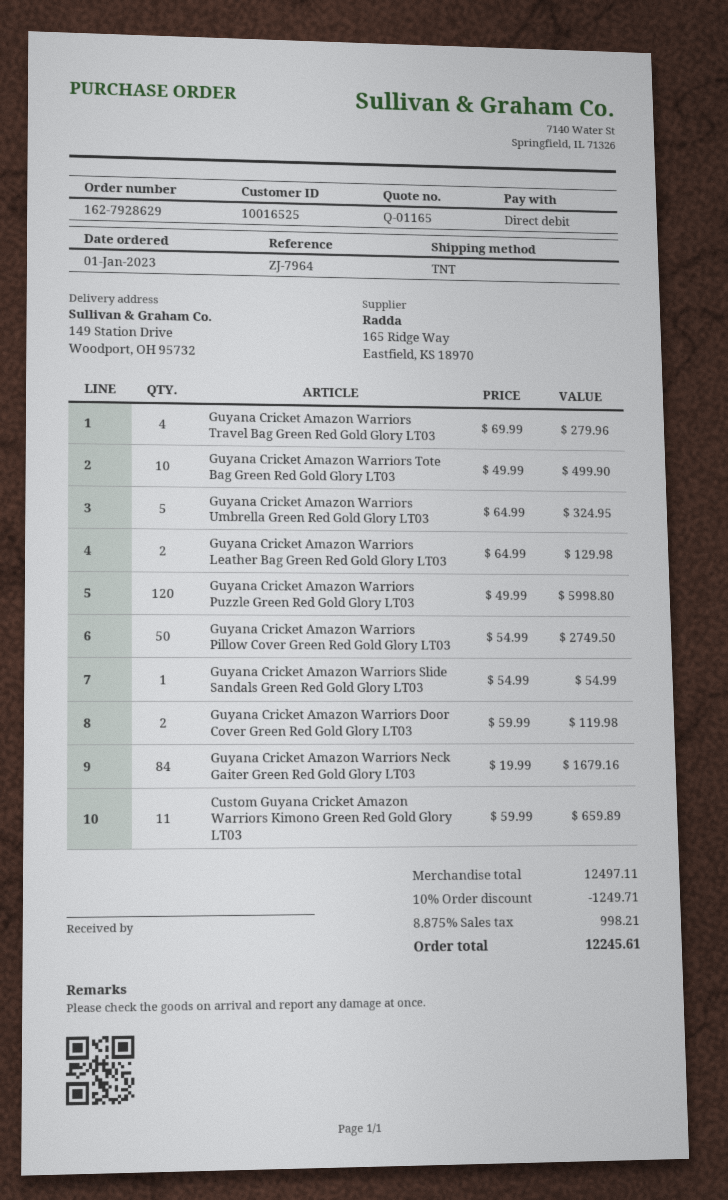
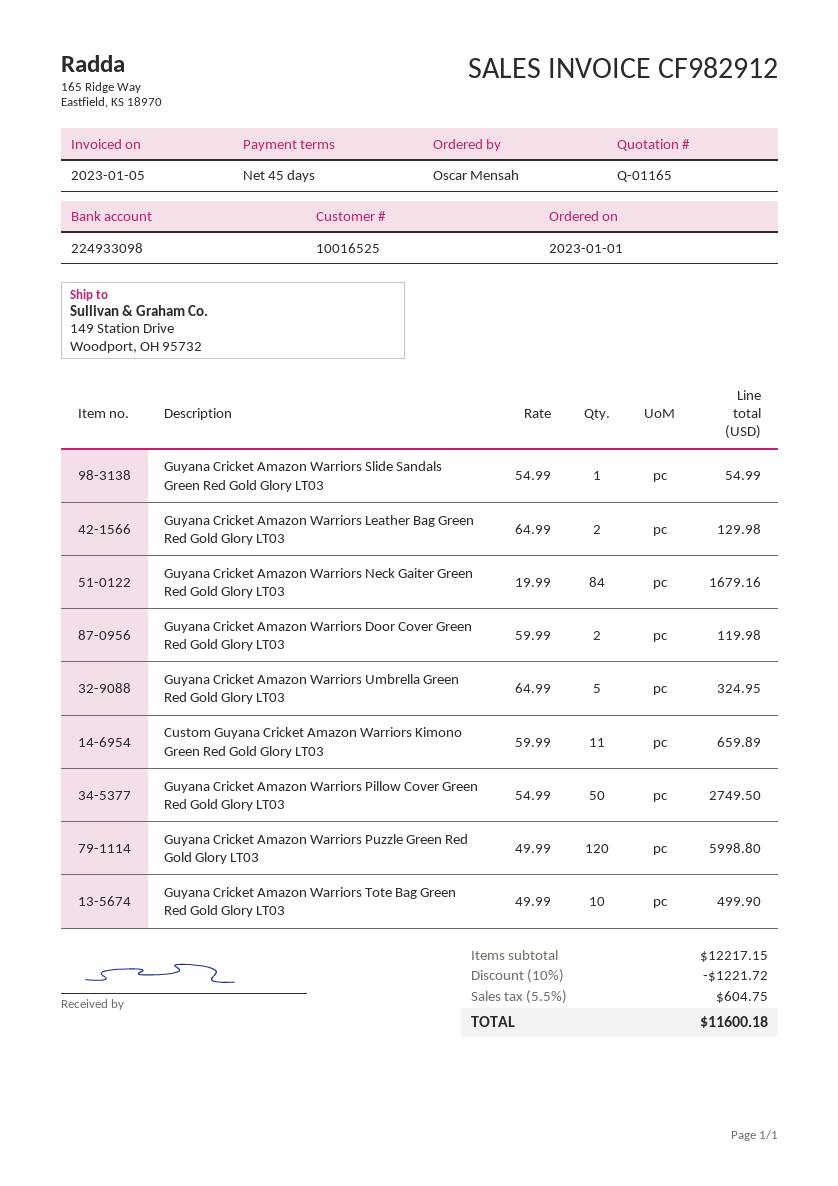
Guyana Cricket Amazon Warriors Travel Bag Green Red Gold Glory LT03: 4 x 69.99 = 279.96 -> none
subtotal: 12497.11 -> 12217.15
discount: 10% = 1249.71 -> 10% = 1221.72
tax: 8.875% = 998.21 -> 5.5% = 604.75
total: 12245.61 -> 11600.18

